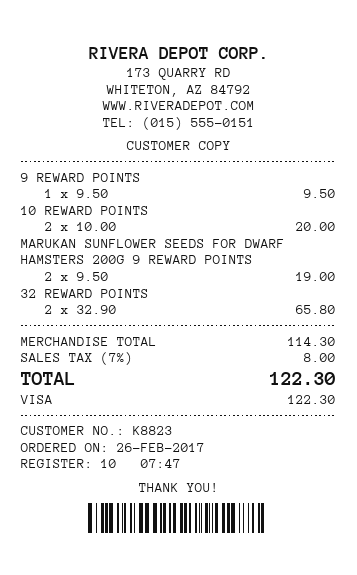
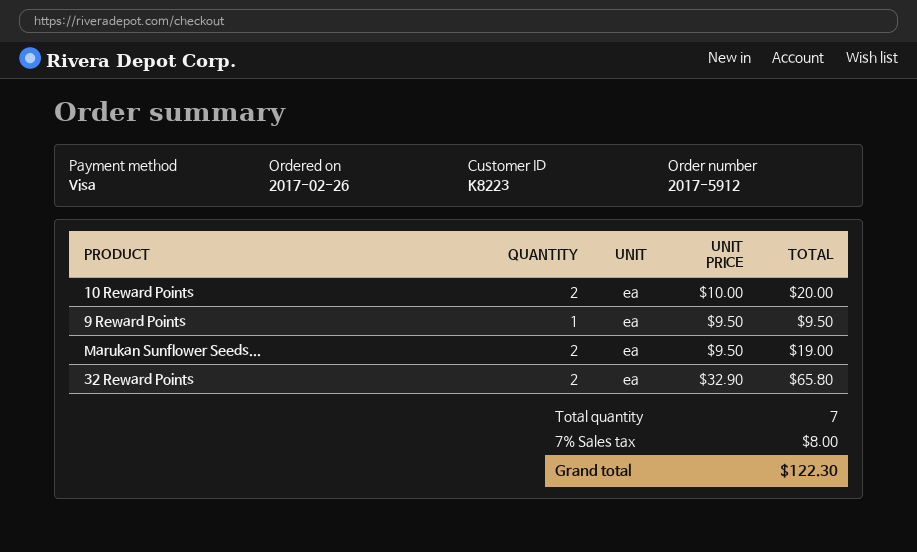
customer number: K8823 -> K8223

